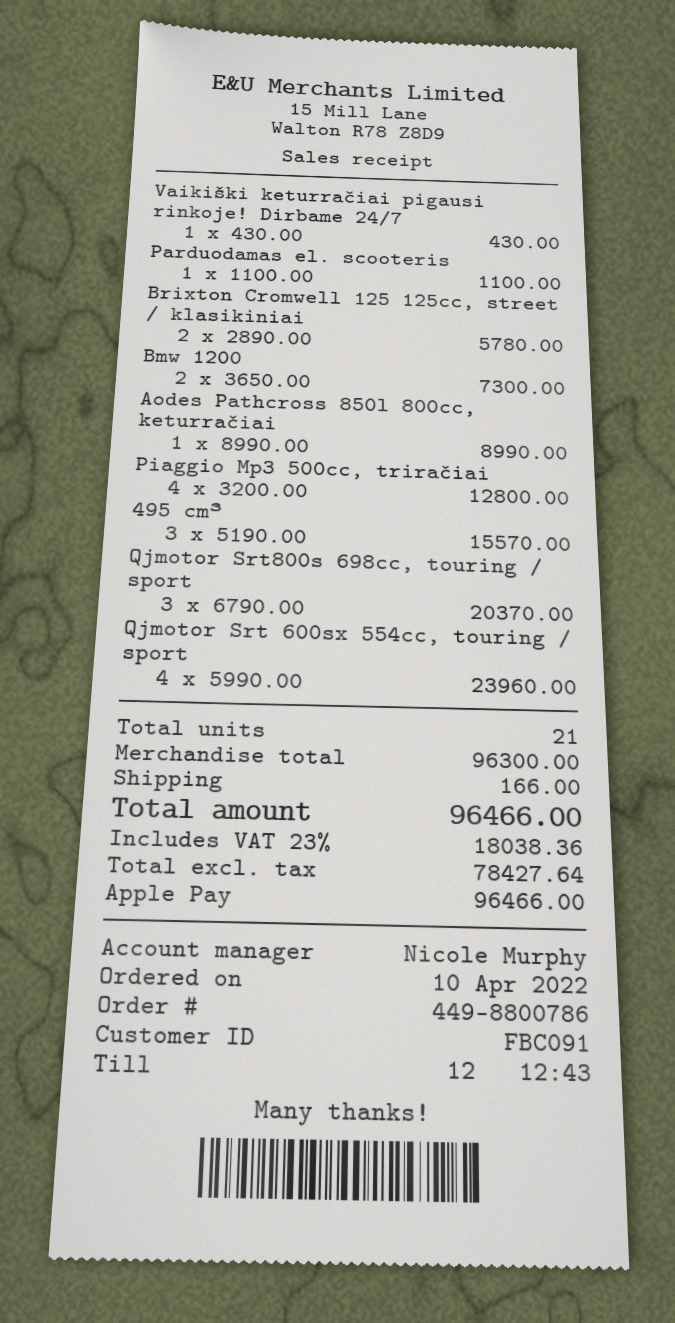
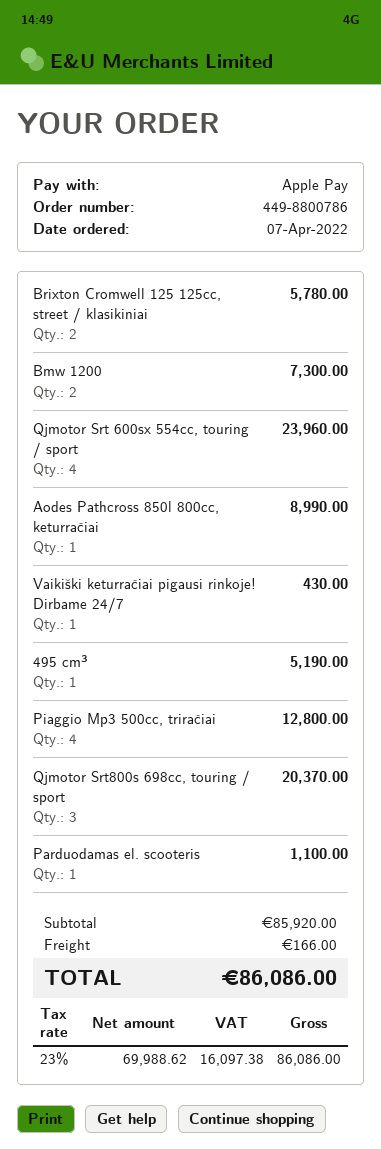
order date: 2022-04-10 -> 2022-04-07
495 cm³: 3 for 15570.00 -> 1 for 5190.00
subtotal: 96300.00 -> 85920.00
net: 78427.64 -> 69988.62
tax: 23% = 18038.36 -> 23% = 16097.38
total: 96466.00 -> 86086.00

